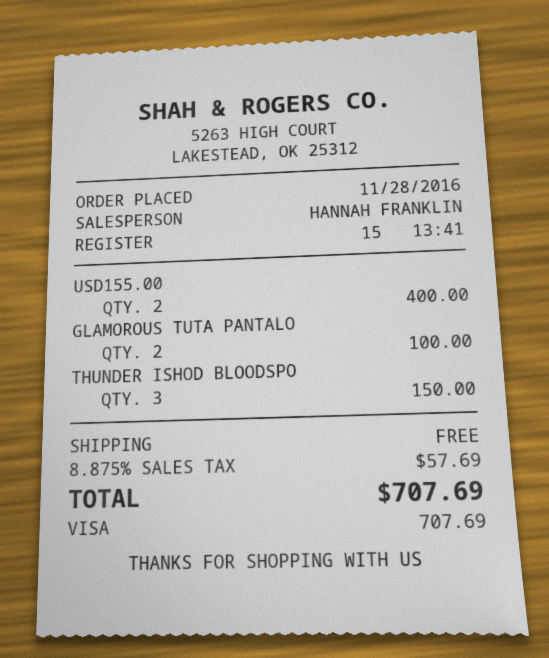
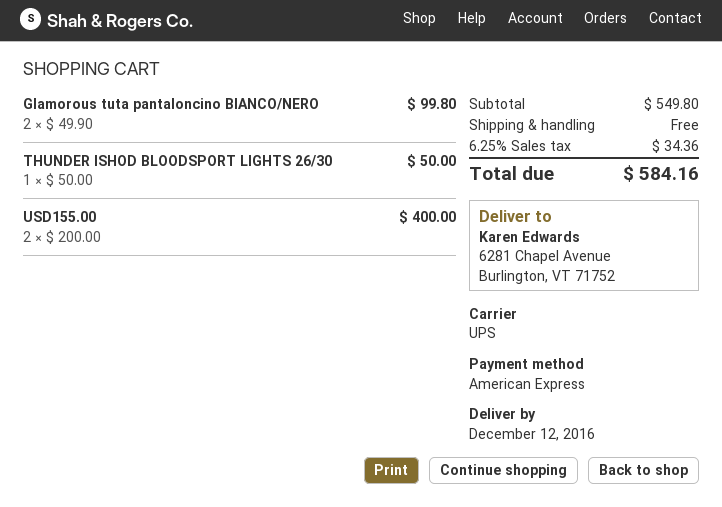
payment method: Visa -> American Express
GLAMOROUS TUTA PANTALO: 2 for 100.00 -> 2 for 99.80
THUNDER ISHOD BLOODSPO: 3 for 150.00 -> 1 for 50.00
tax: 8.875% = 57.69 -> 6.25% = 34.36
total: 707.69 -> 584.16

